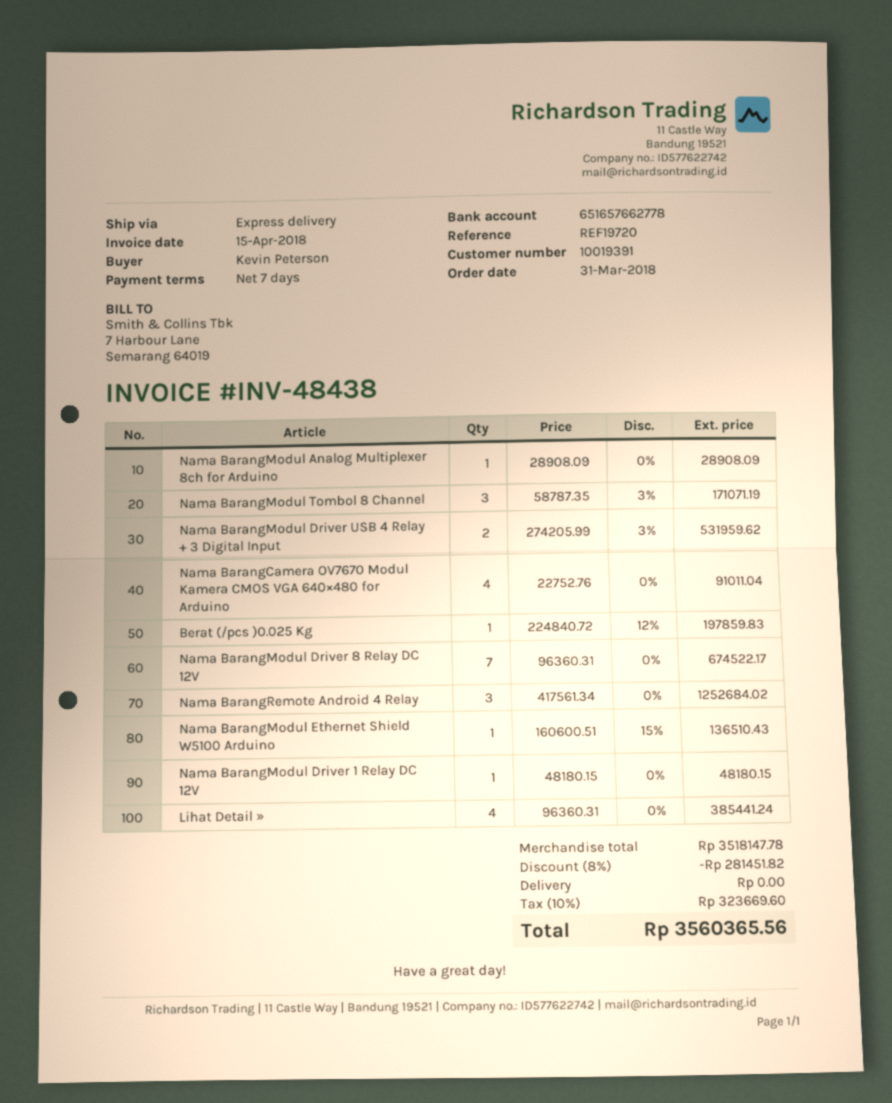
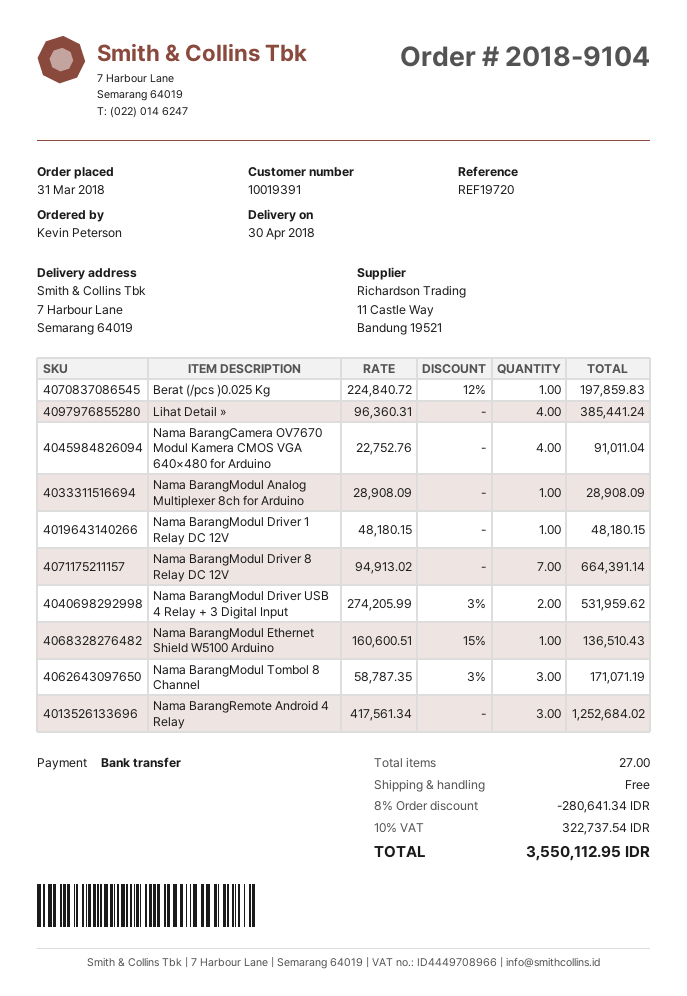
Nama BarangModul Driver 8 Relay DC 12V: 7 x 96360.31 = 674522.17 -> 7 x 94913.02 = 664391.14
discount: 8% = 281451.82 -> 8% = 280641.34
tax: 10% = 323669.60 -> 10% = 322737.54
total: 3560365.56 -> 3550112.95

